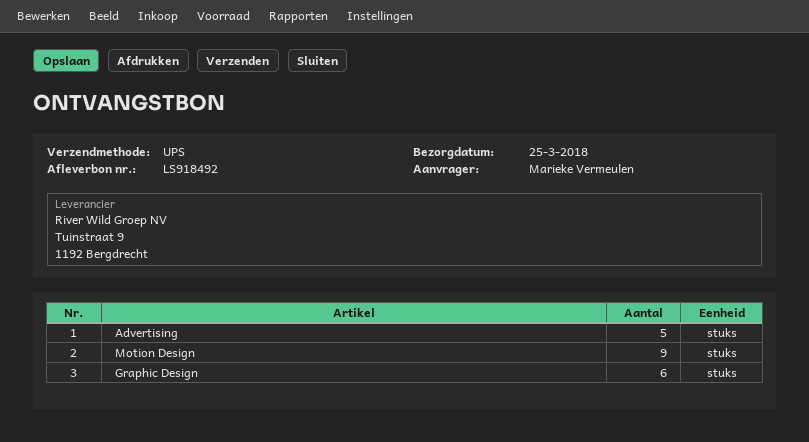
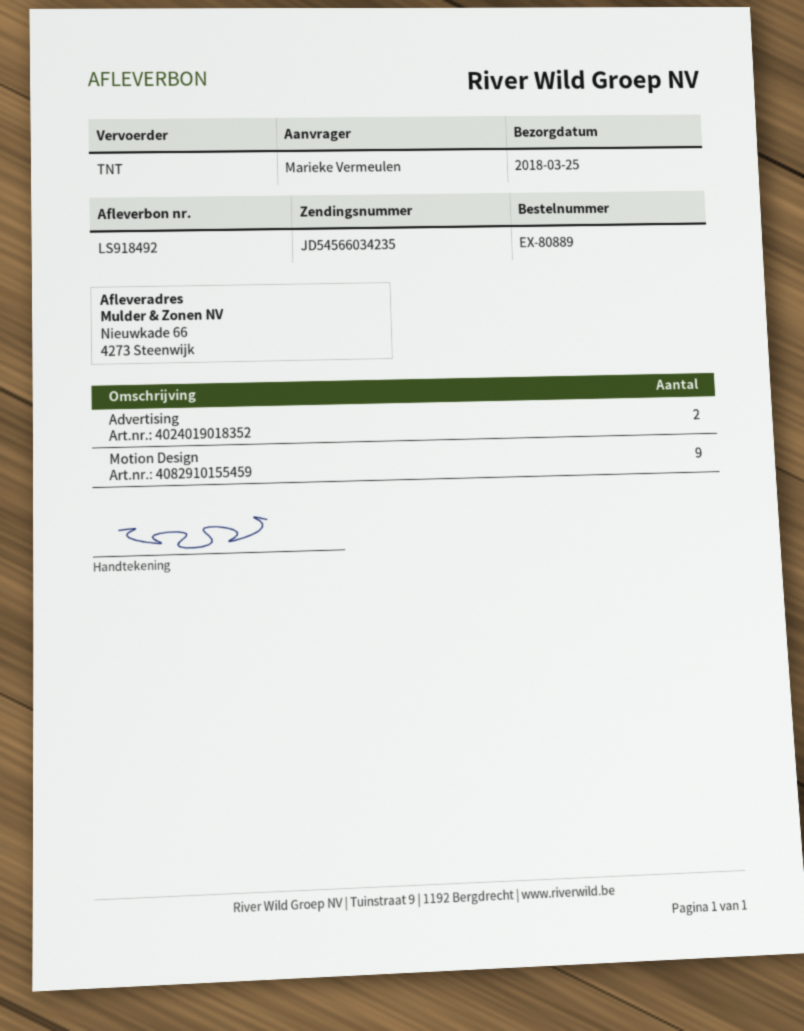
shipping method: UPS -> TNT
Advertising: 5 -> 2
Graphic Design: 6 -> none

